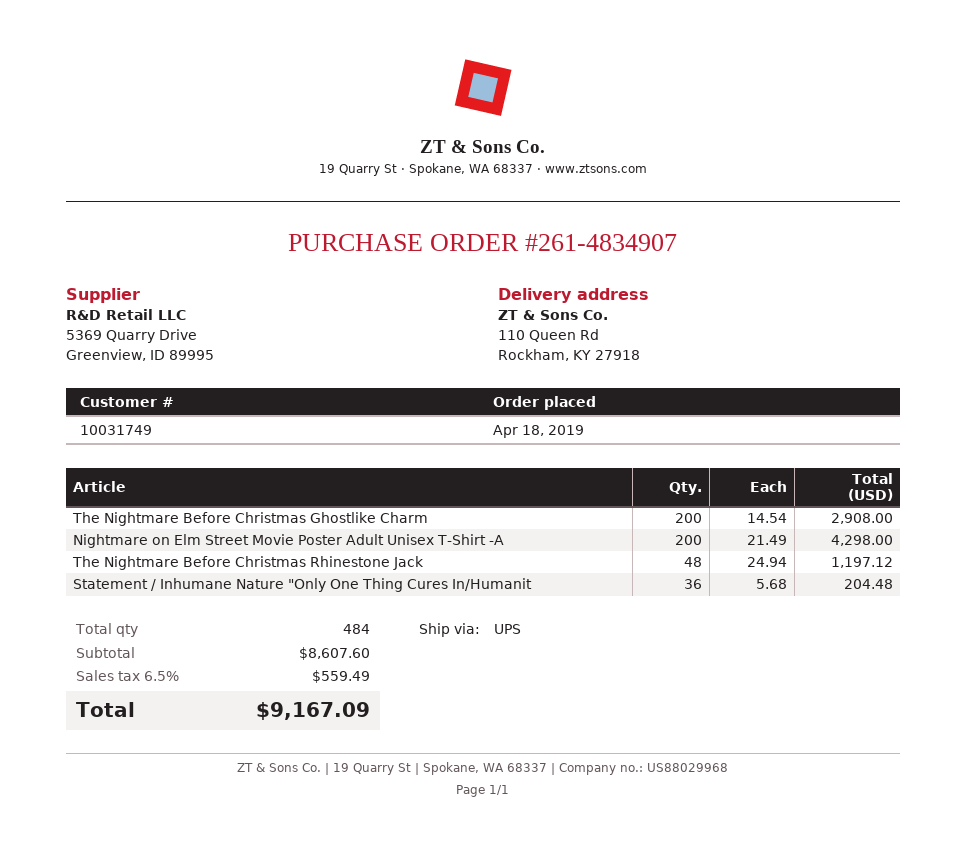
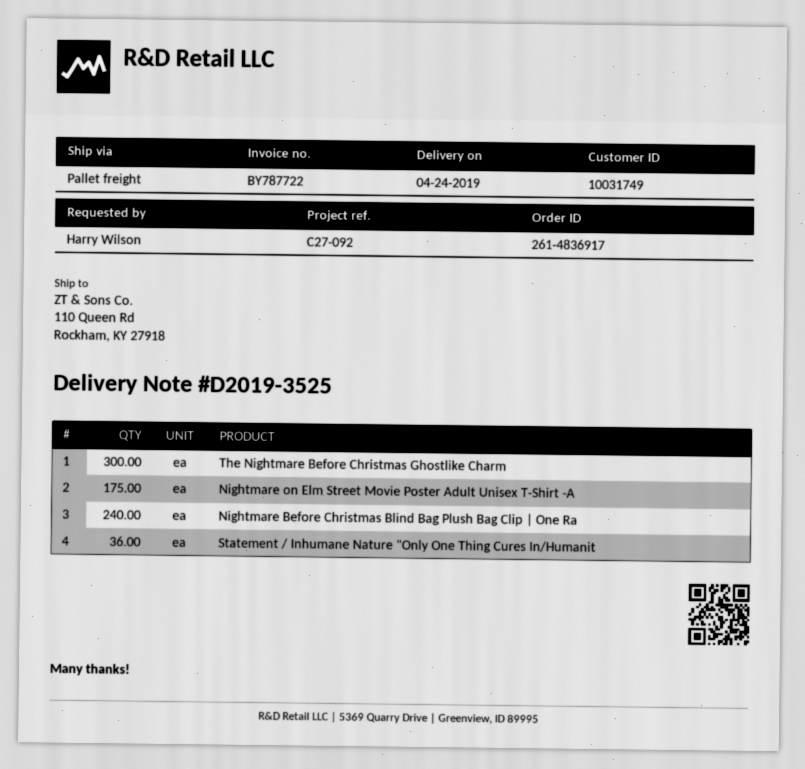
order number: 261-4834907 -> 261-4836917
shipping method: UPS -> pallet freight
The Nightmare Before Christmas Ghostlike Charm: 200 -> 300
Nightmare on Elm Street Movie Poster Adult Unisex T-Shirt -A: 200 -> 175
The Nightmare Before Christmas Rhinestone Jack: 48 -> none
Nightmare Before Christmas Blind Bag Plush Bag Clip | One Ra: none -> 240

